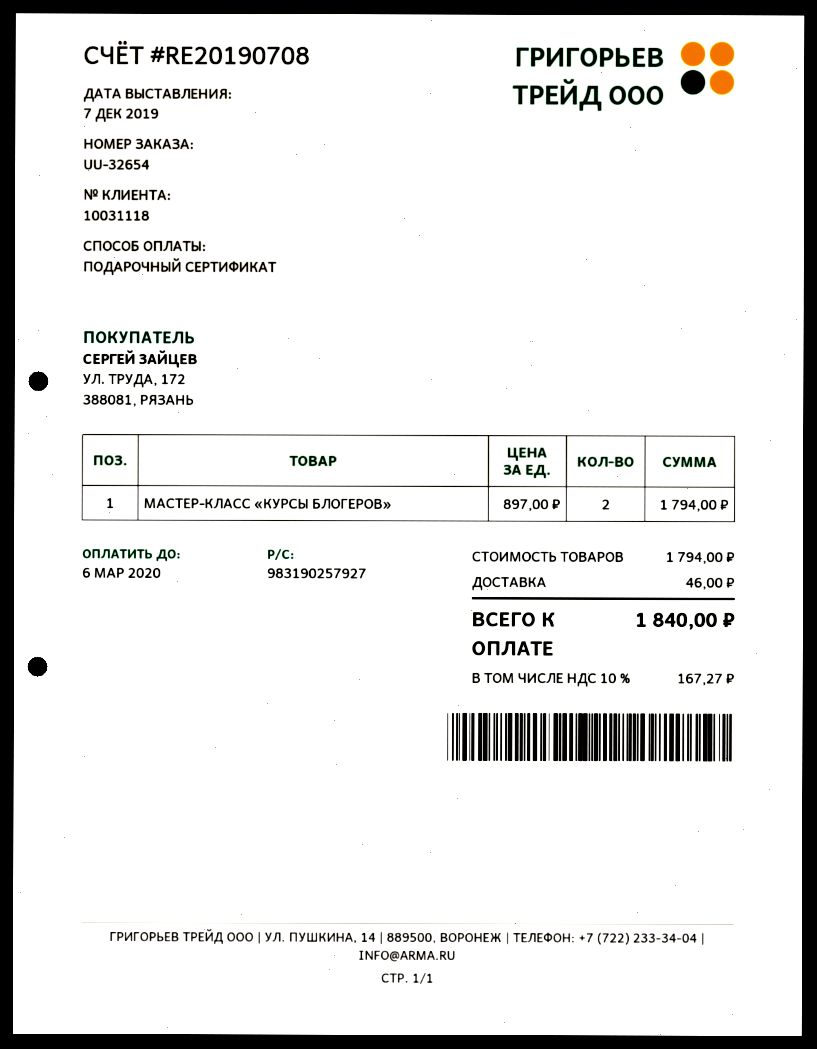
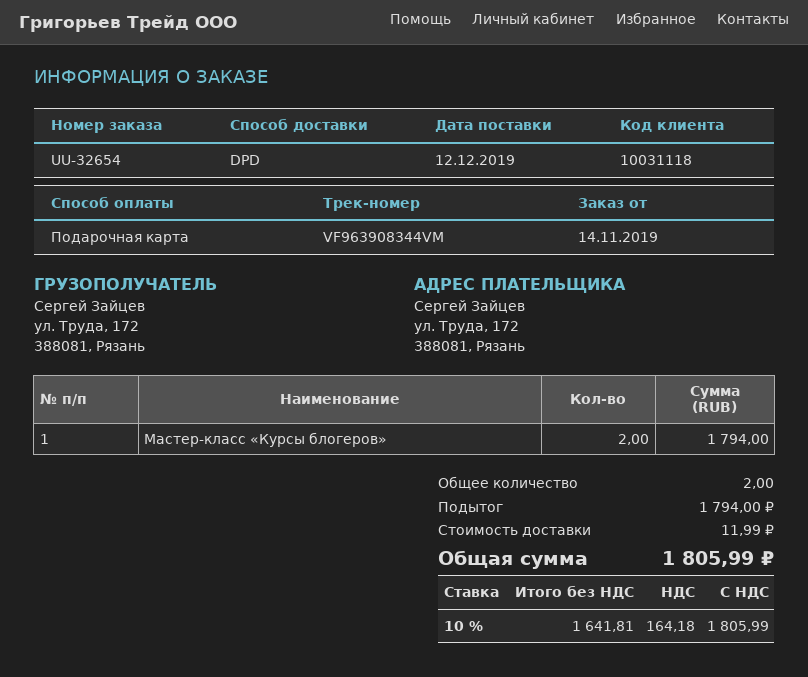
shipping: 46.00 -> 11.99
tax: 10% = 167.27 -> 10% = 164.18
total: 1840.00 -> 1805.99

